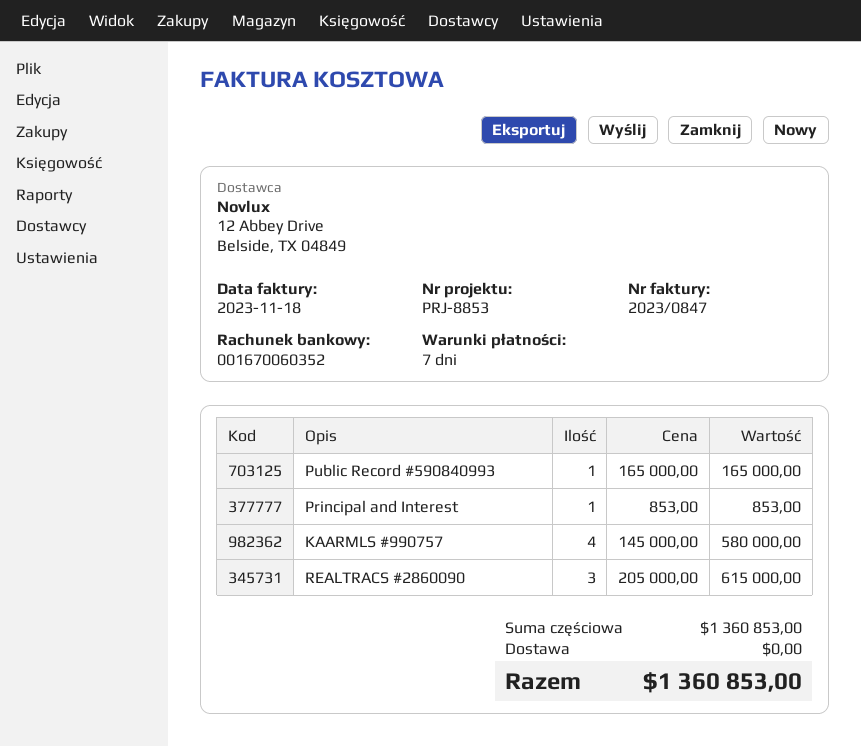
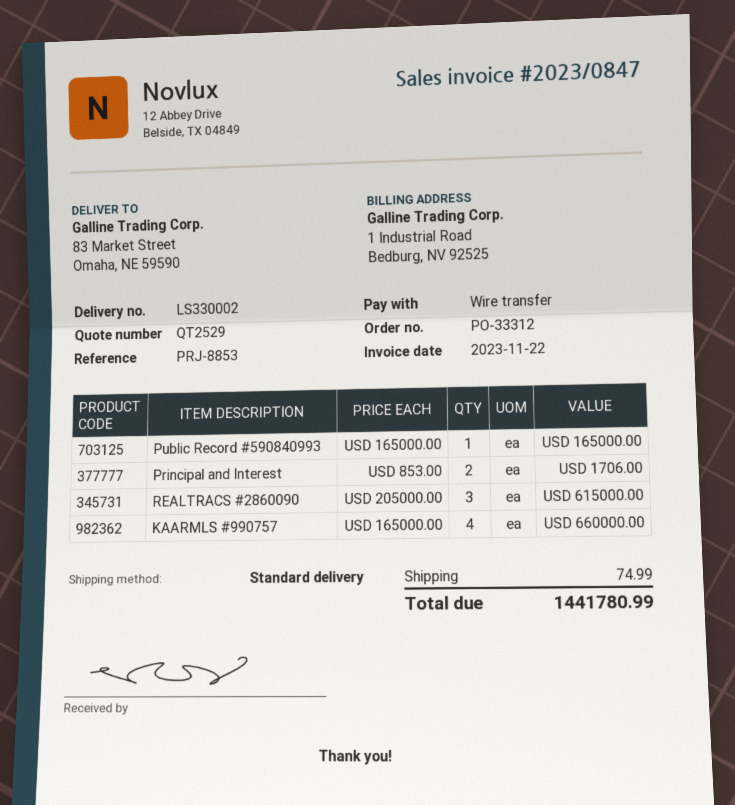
invoice date: 2023-11-18 -> 2023-11-22
Principal and Interest: 1 x 853.00 = 853.00 -> 2 x 853.00 = 1706.00
KAARMLS #990757: 4 x 145000.00 = 580000.00 -> 4 x 165000.00 = 660000.00
shipping: 0.00 -> 74.99
total: 1360853.00 -> 1441780.99

